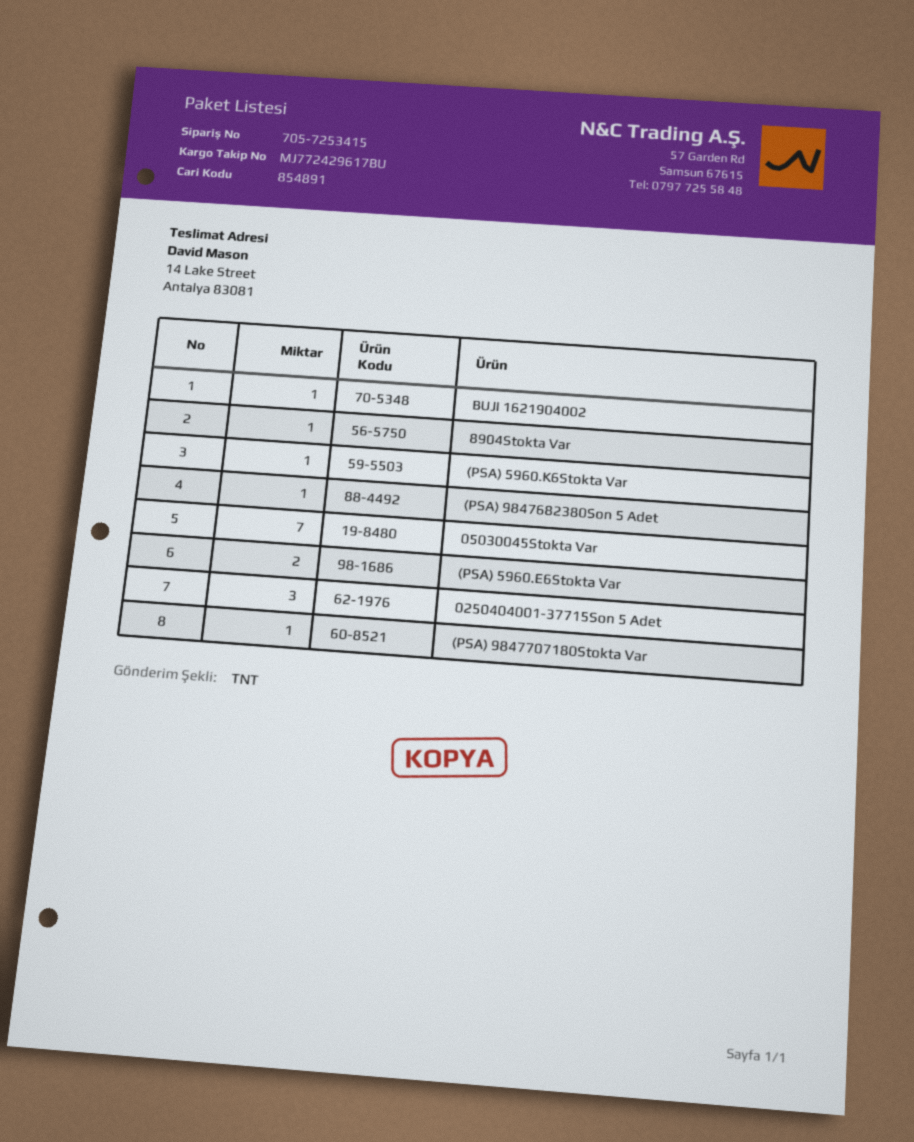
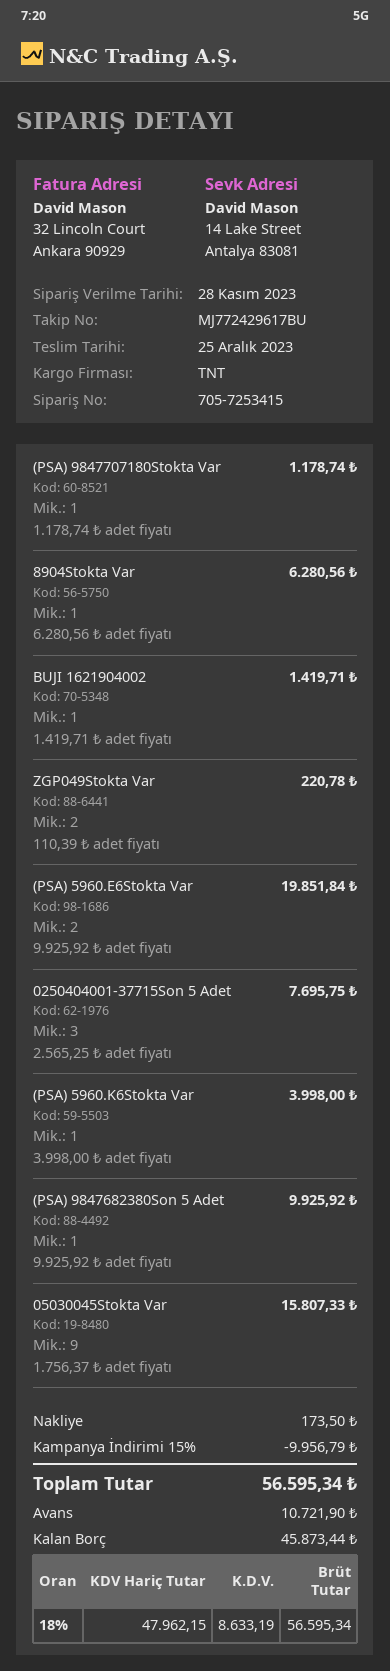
05030045Stokta Var: 7 -> 9
ZGP049Stokta Var: none -> 2

